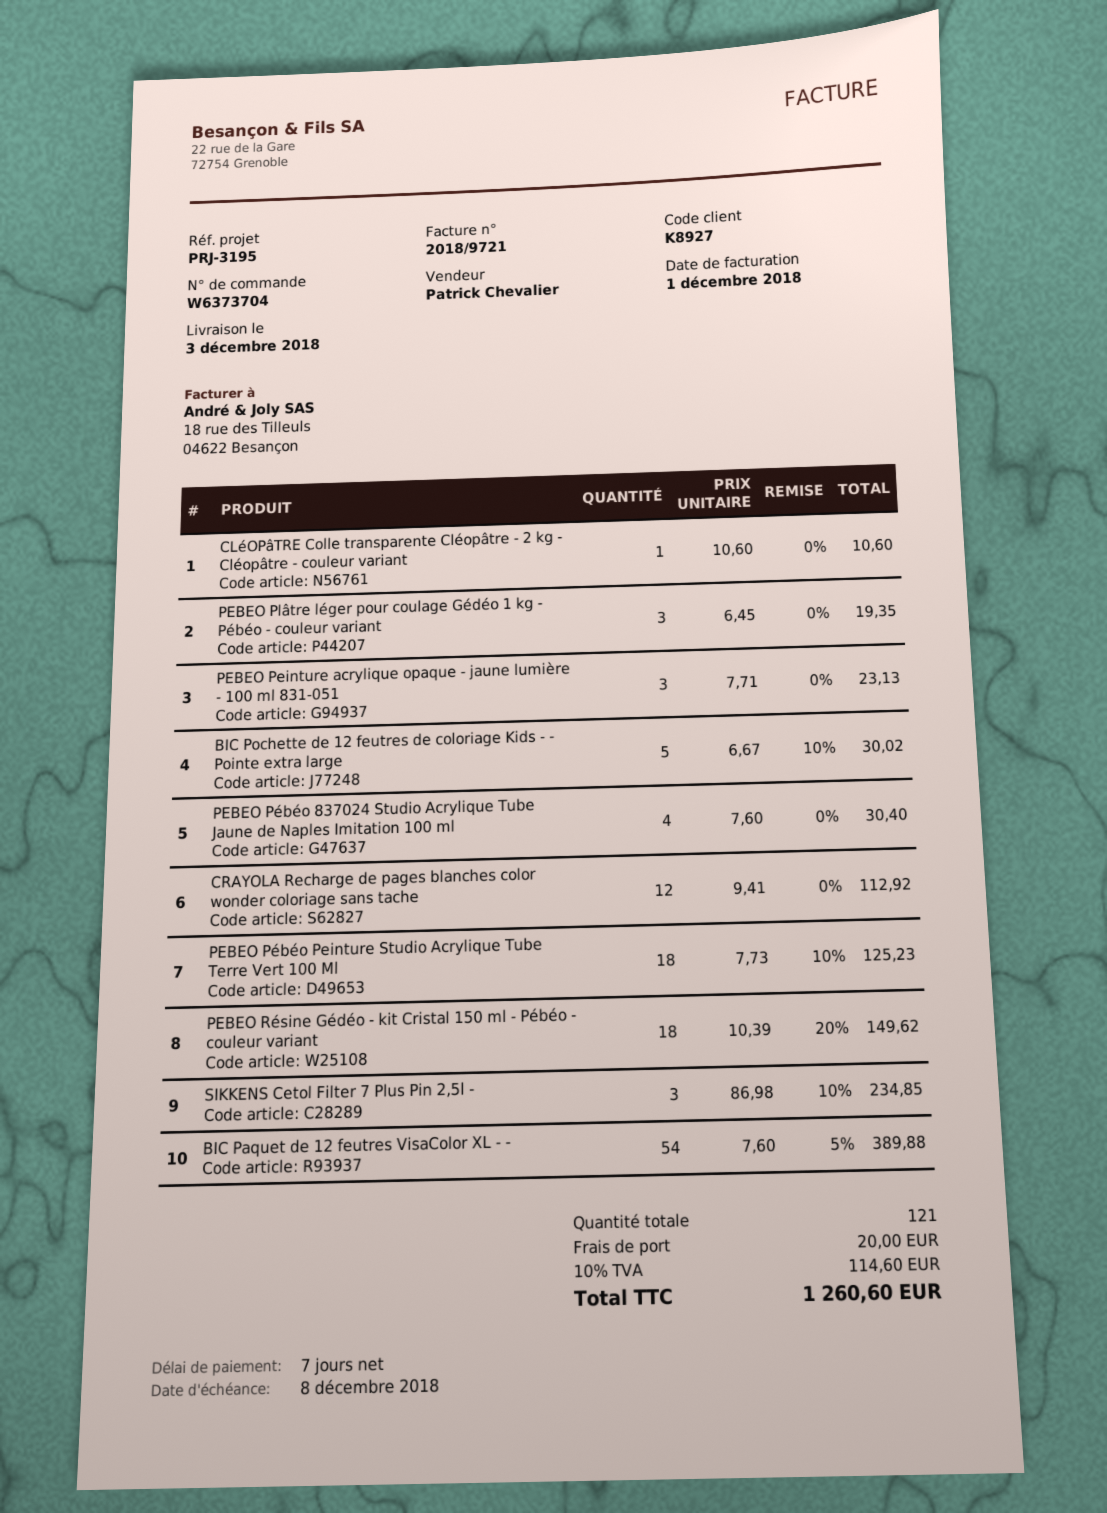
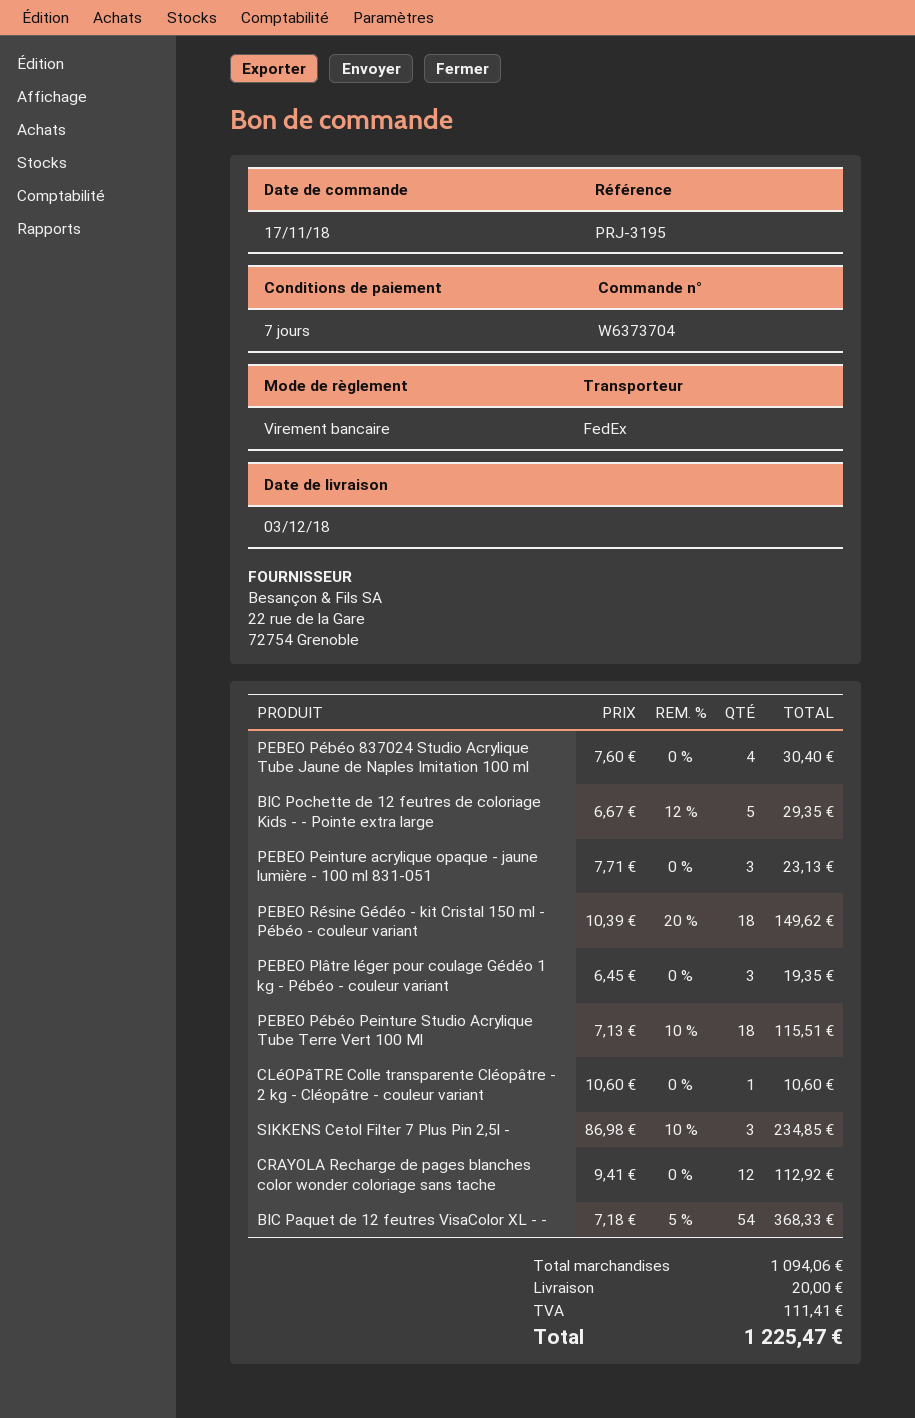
BIC Pochette de 12 feutres de coloriage Kids - - Pointe extra large: 5 x 6.67 - 10% = 30.02 -> 5 x 6.67 - 12% = 29.35
PEBEO Pébéo Peinture Studio Acrylique Tube Terre Vert 100 Ml: 18 x 7.73 - 10% = 125.23 -> 18 x 7.13 - 10% = 115.51
BIC Paquet de 12 feutres VisaColor XL - -: 54 x 7.60 - 5% = 389.88 -> 54 x 7.18 - 5% = 368.33
tax: 114.60 -> 111.41
total: 1260.60 -> 1225.47

